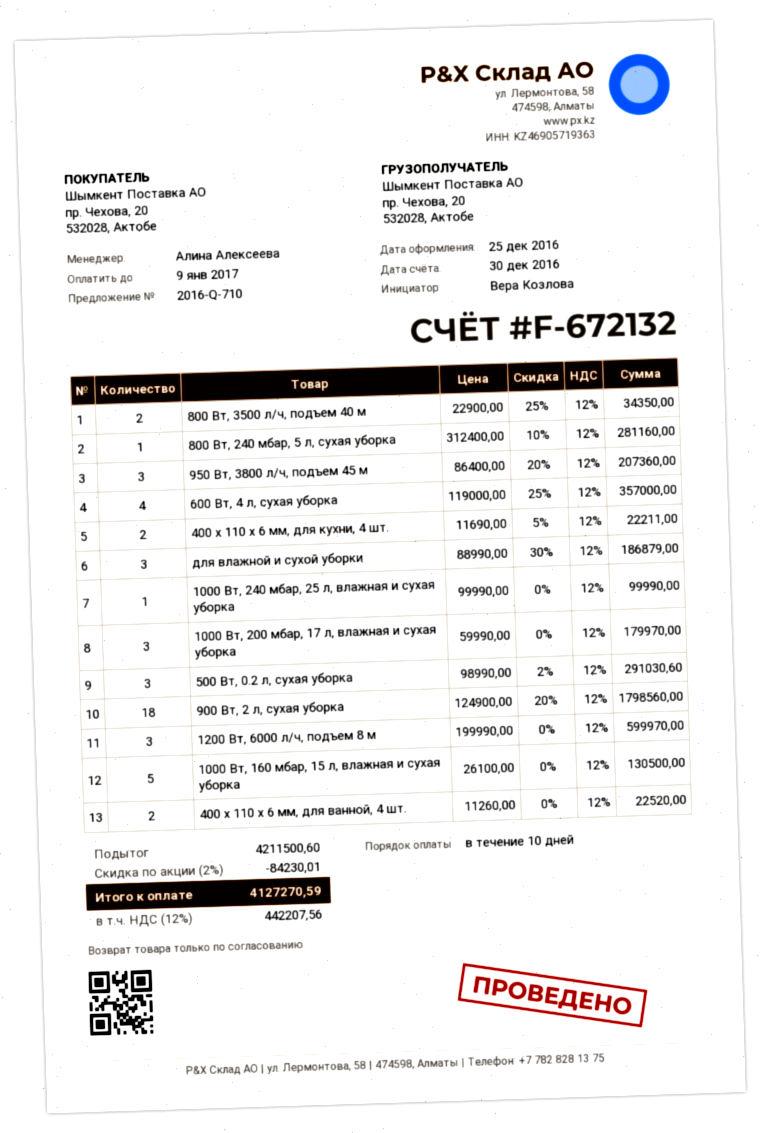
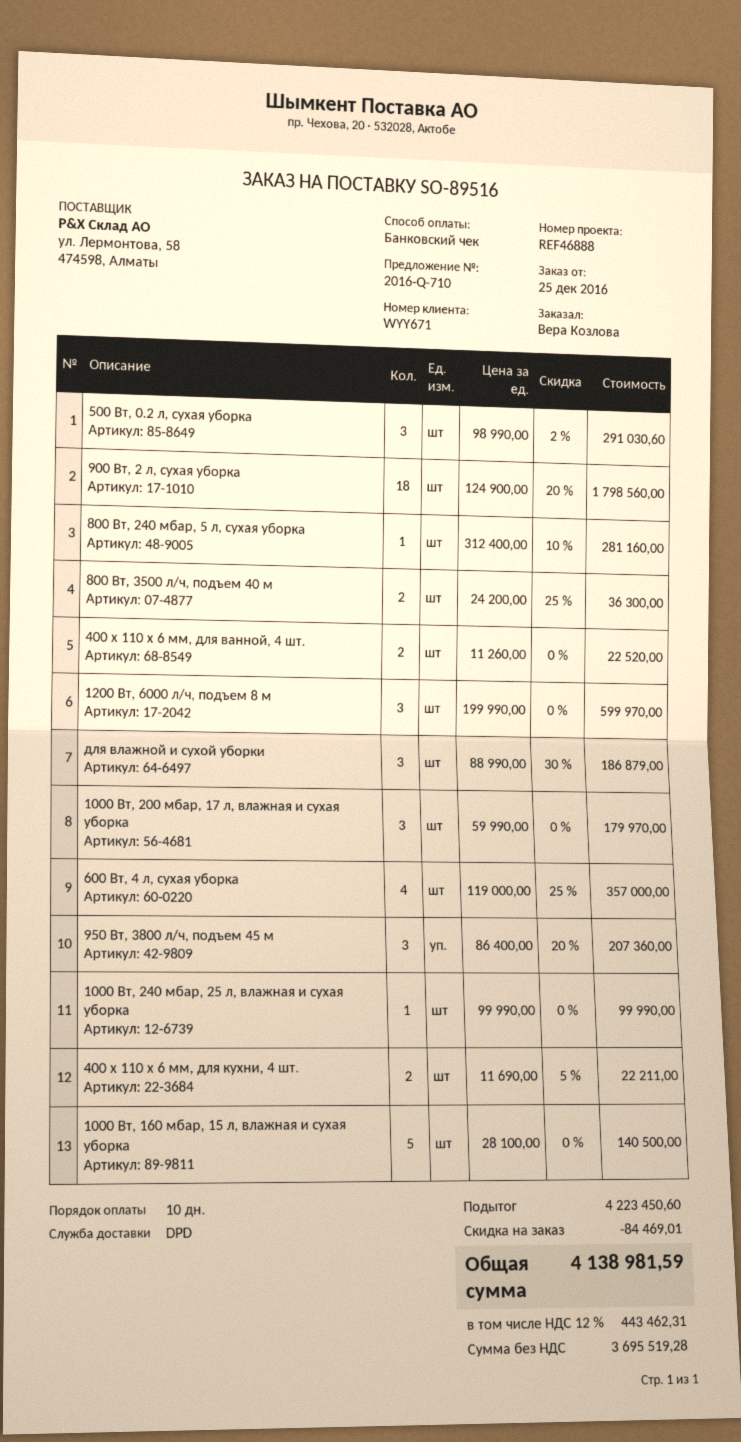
800 Вт, 3500 л/ч, подъем 40 м: 2 x 22900.00 - 25% = 34350.00 -> 2 x 24200.00 - 25% = 36300.00
1000 Вт, 160 мбар, 15 л, влажная и сухая уборка: 5 x 26100.00 = 130500.00 -> 5 x 28100.00 = 140500.00
subtotal: 4211500.60 -> 4223450.60
discount: 84230.01 -> 84469.01
tax: 12% = 442207.56 -> 12% = 443462.31
total: 4127270.59 -> 4138981.59

